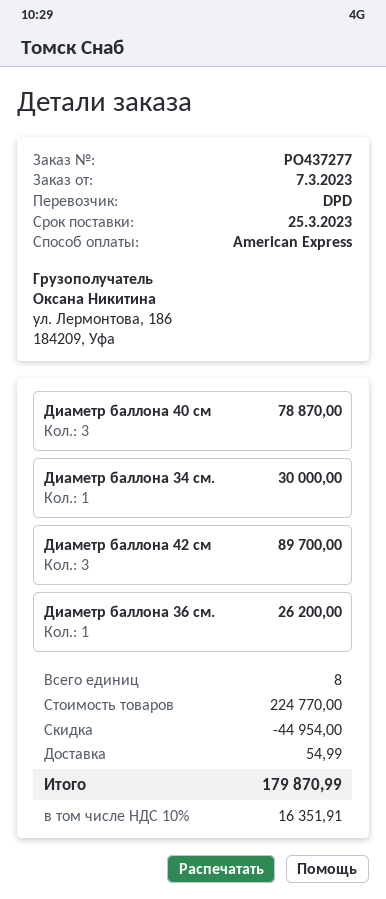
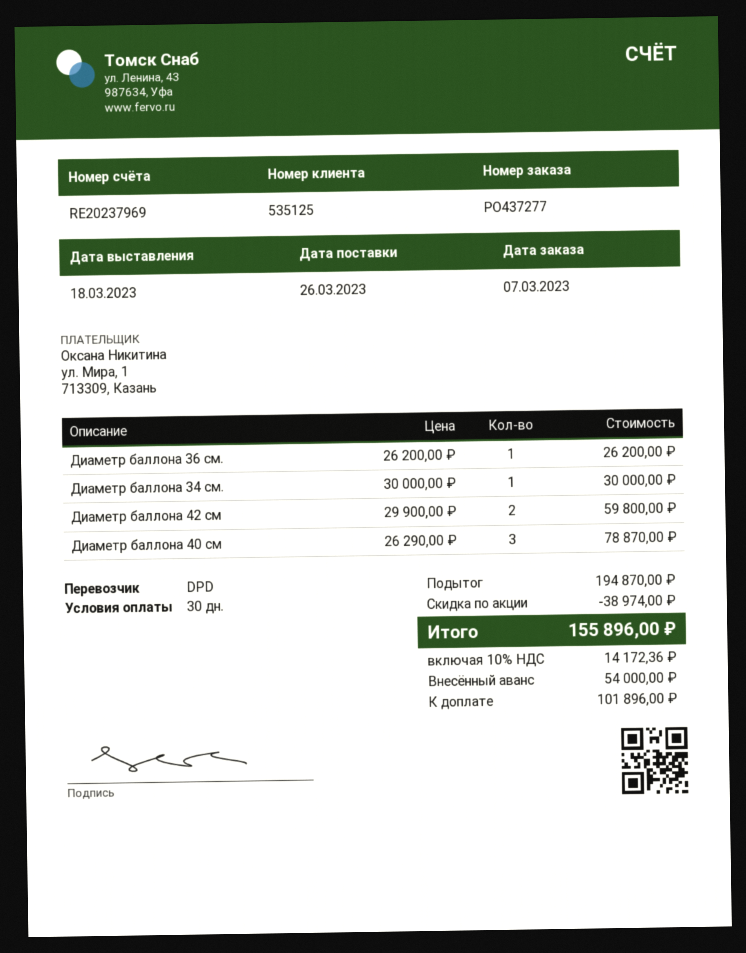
delivery date: 2023-03-25 -> 2023-03-26
Диаметр баллона 42 см: 3 for 89700.00 -> 2 for 59800.00
subtotal: 224770.00 -> 194870.00
discount: 44954.00 -> 38974.00
shipping: 54.99 -> none
tax: 10% = 16351.91 -> 10% = 14172.36
total: 179870.99 -> 155896.00

